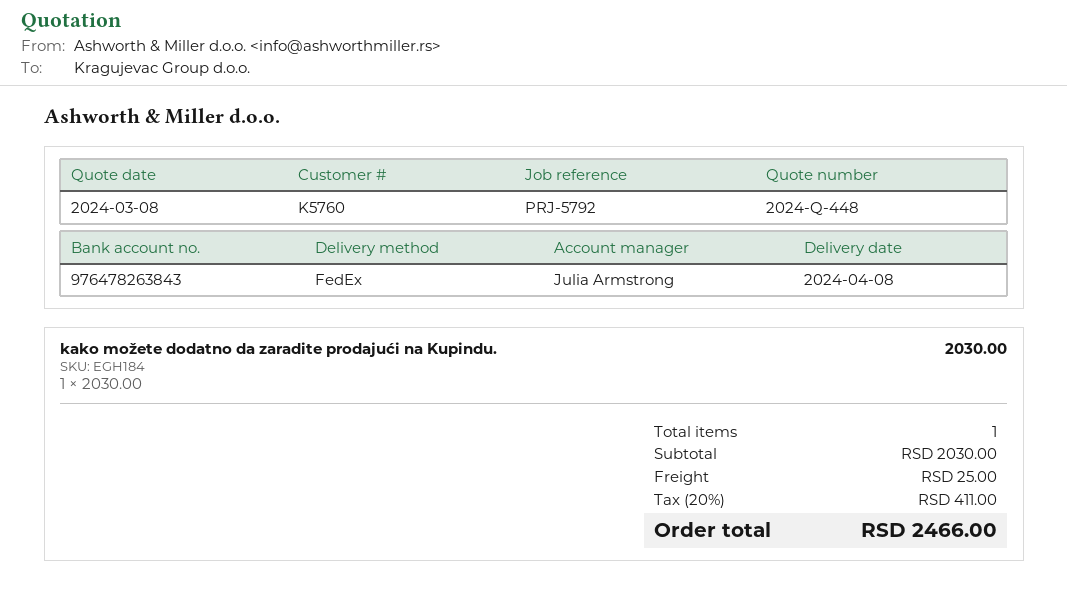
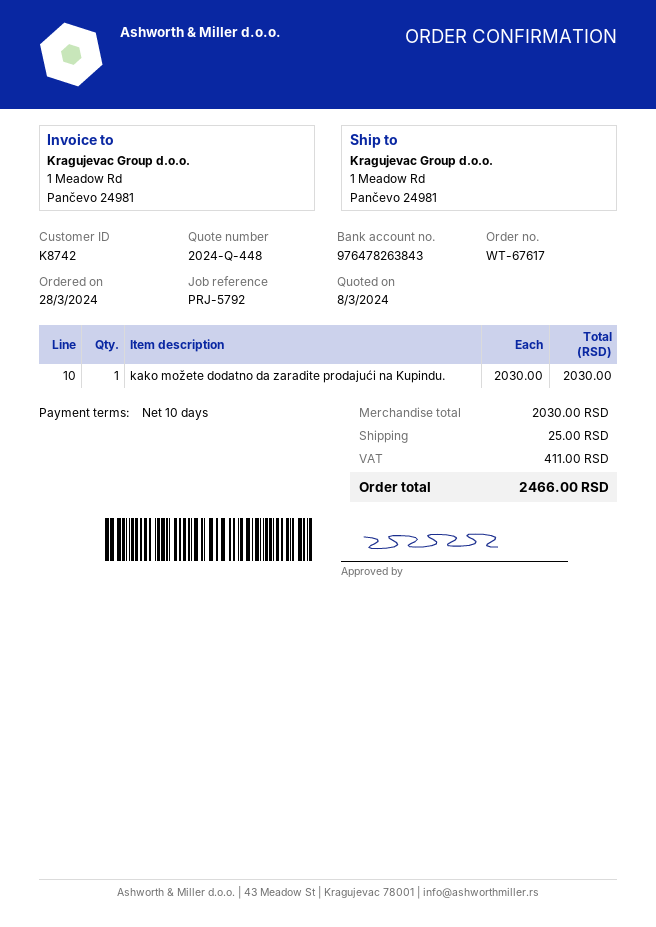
customer number: K5760 -> K8742

